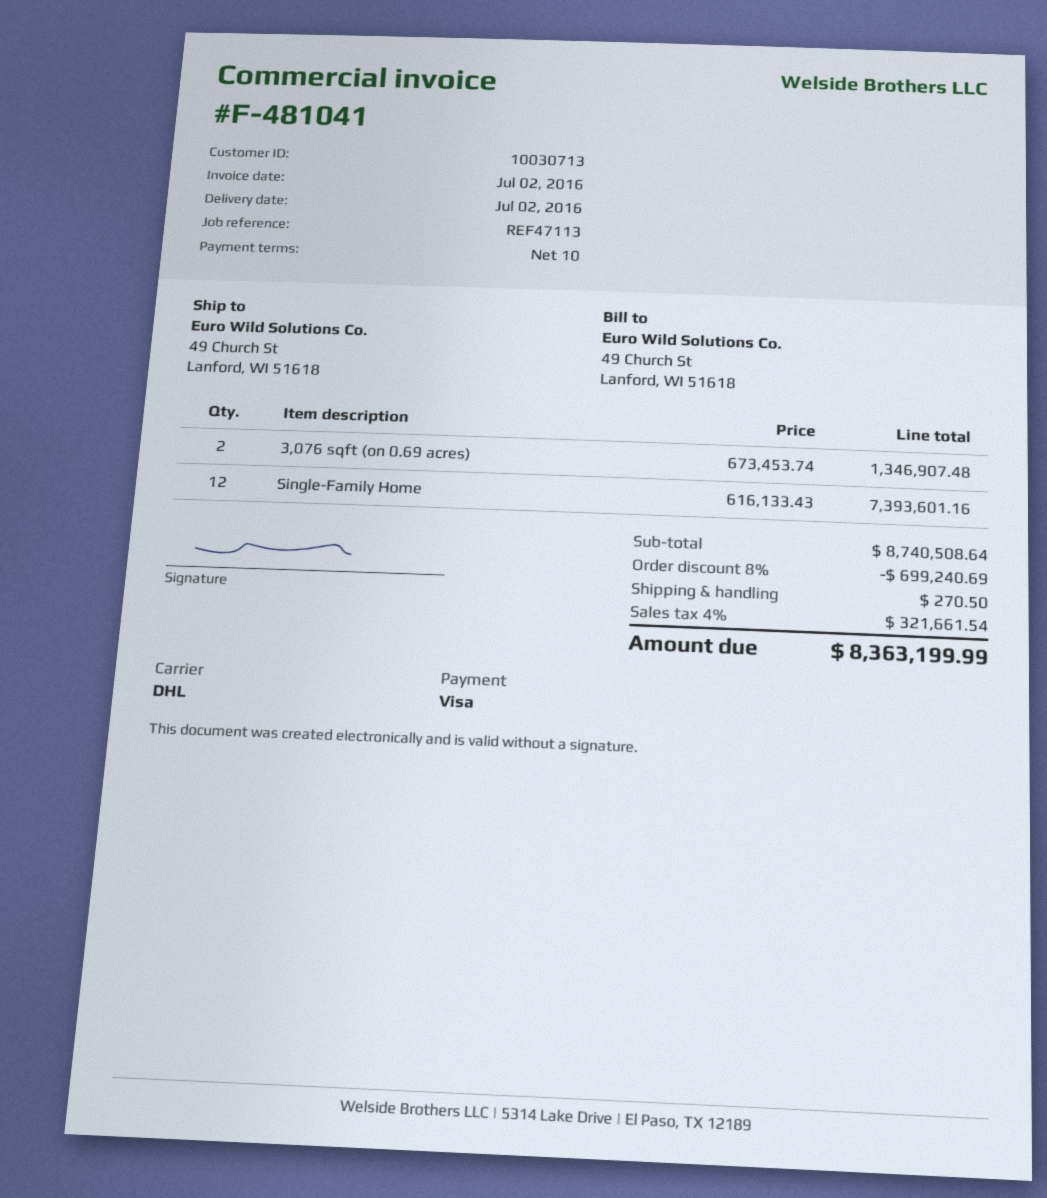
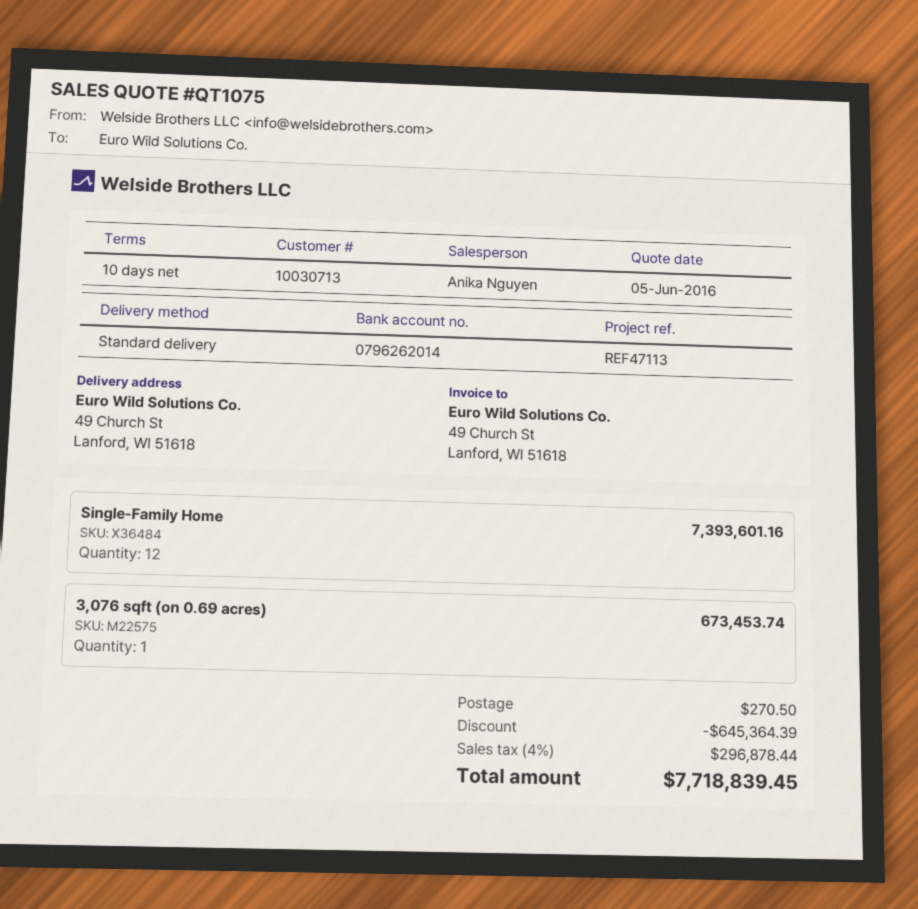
shipping method: DHL -> standard
3,076 sqft (on 0.69 acres): 2 for 1346907.48 -> 1 for 673453.74
discount: 699240.69 -> 645364.39
tax: 4% = 321661.54 -> 4% = 296878.44
total: 8363199.99 -> 7718839.45

